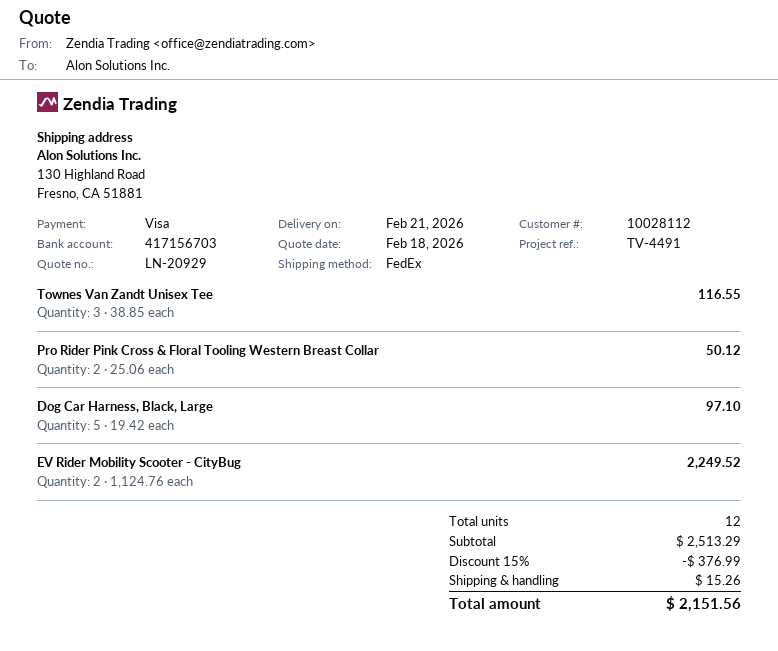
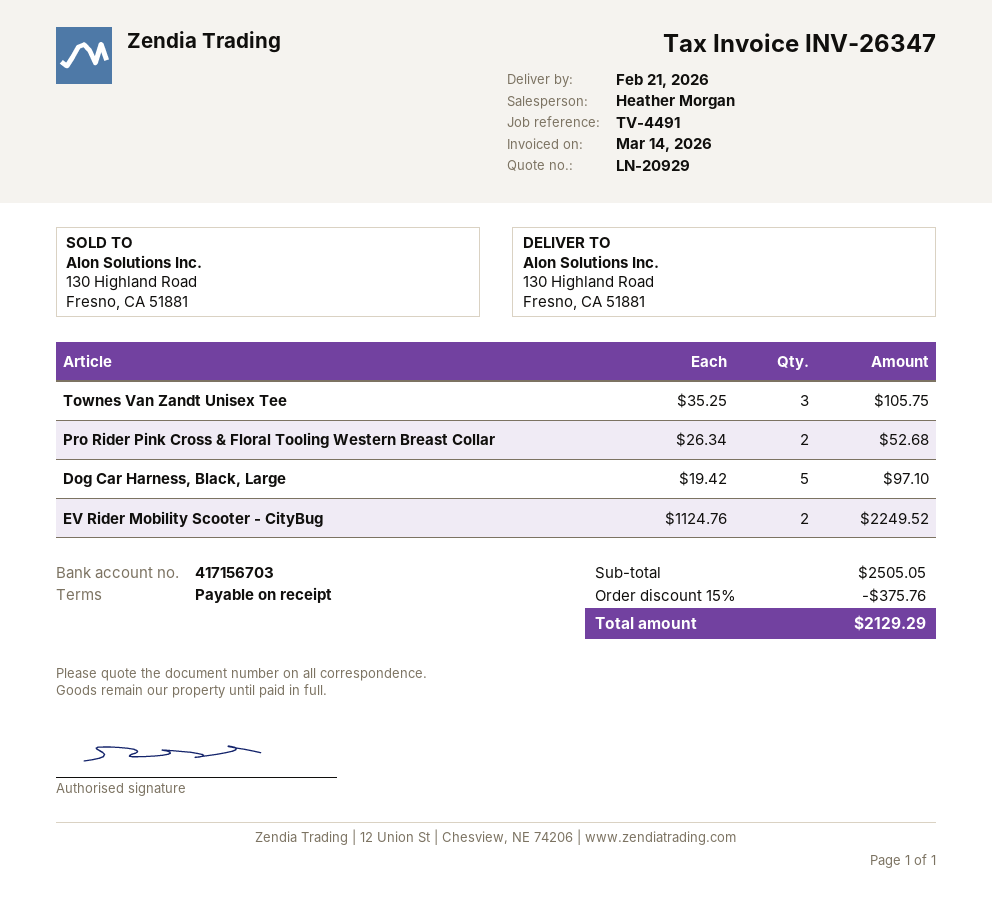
Townes Van Zandt Unisex Tee: 3 x 38.85 = 116.55 -> 3 x 35.25 = 105.75
Pro Rider Pink Cross & Floral Tooling Western Breast Collar: 2 x 25.06 = 50.12 -> 2 x 26.34 = 52.68
subtotal: 2513.29 -> 2505.05
discount: 15% = 376.99 -> 15% = 375.76
shipping: 15.26 -> none
total: 2151.56 -> 2129.29

